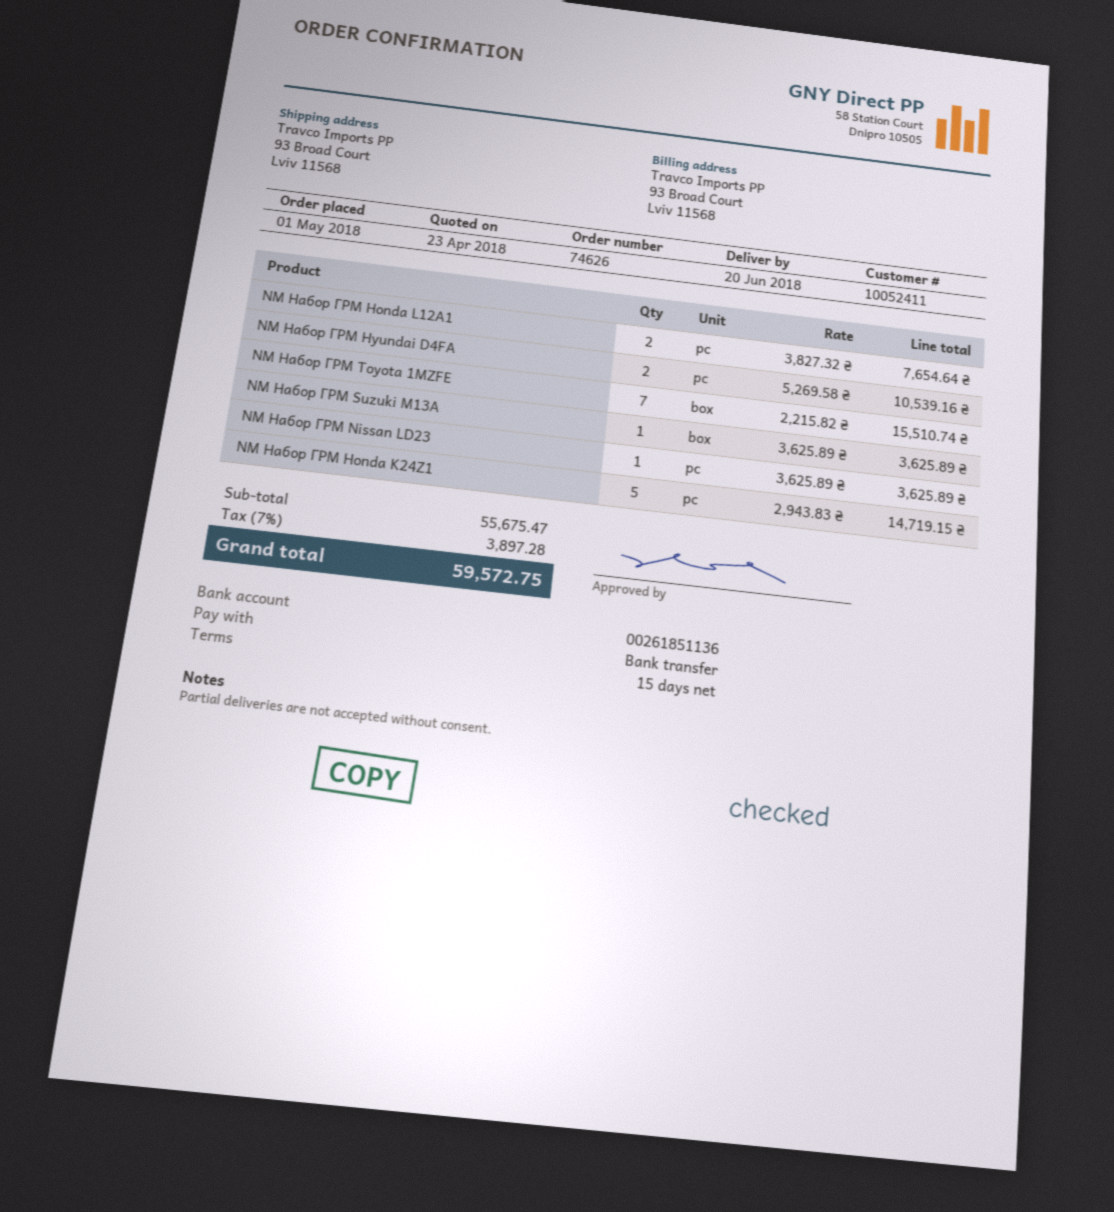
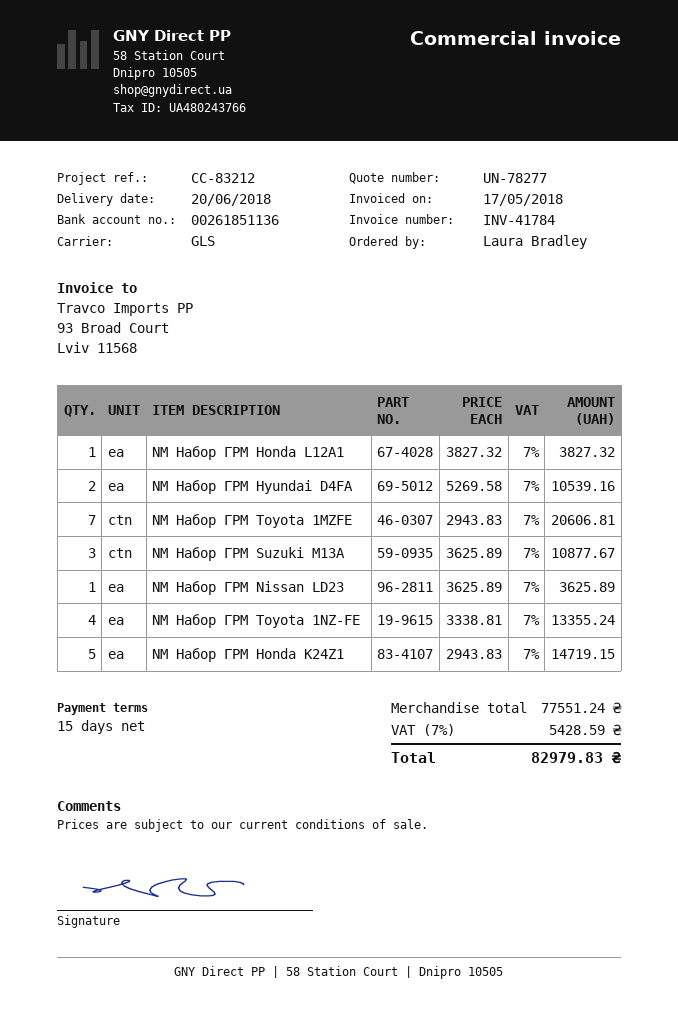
NM Набор ГРМ Honda L12A1: 2 x 3827.32 = 7654.64 -> 1 x 3827.32 = 3827.32
NM Набор ГРМ Toyota 1MZFE: 7 x 2215.82 = 15510.74 -> 7 x 2943.83 = 20606.81
NM Набор ГРМ Suzuki M13A: 1 x 3625.89 = 3625.89 -> 3 x 3625.89 = 10877.67
NM Набор ГРМ Toyota 1NZ-FE: none -> 4 x 3338.81 = 13355.24
subtotal: 55675.47 -> 77551.24
tax: 7% = 3897.28 -> 7% = 5428.59
total: 59572.75 -> 82979.83

